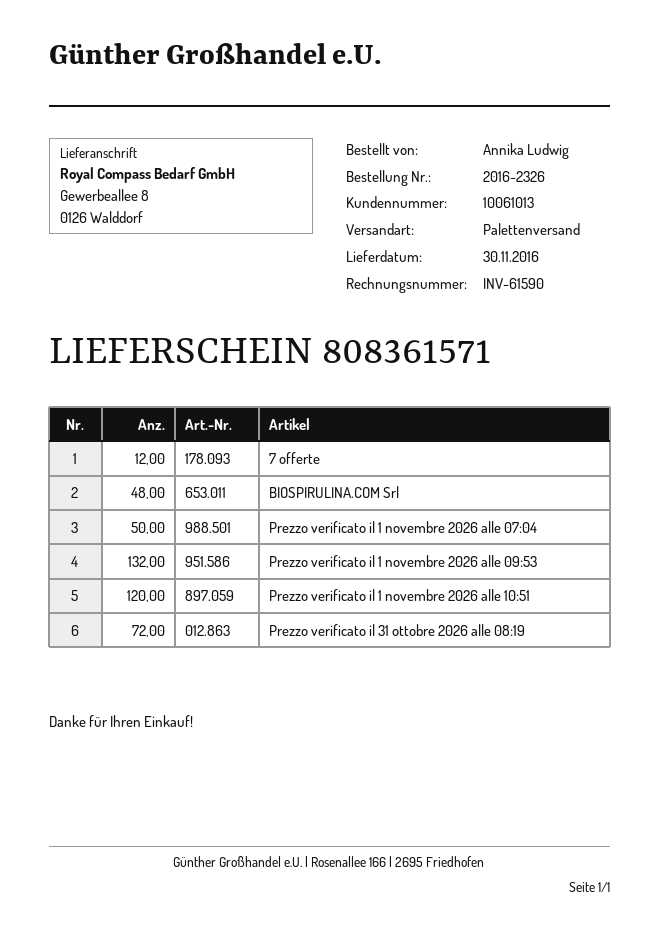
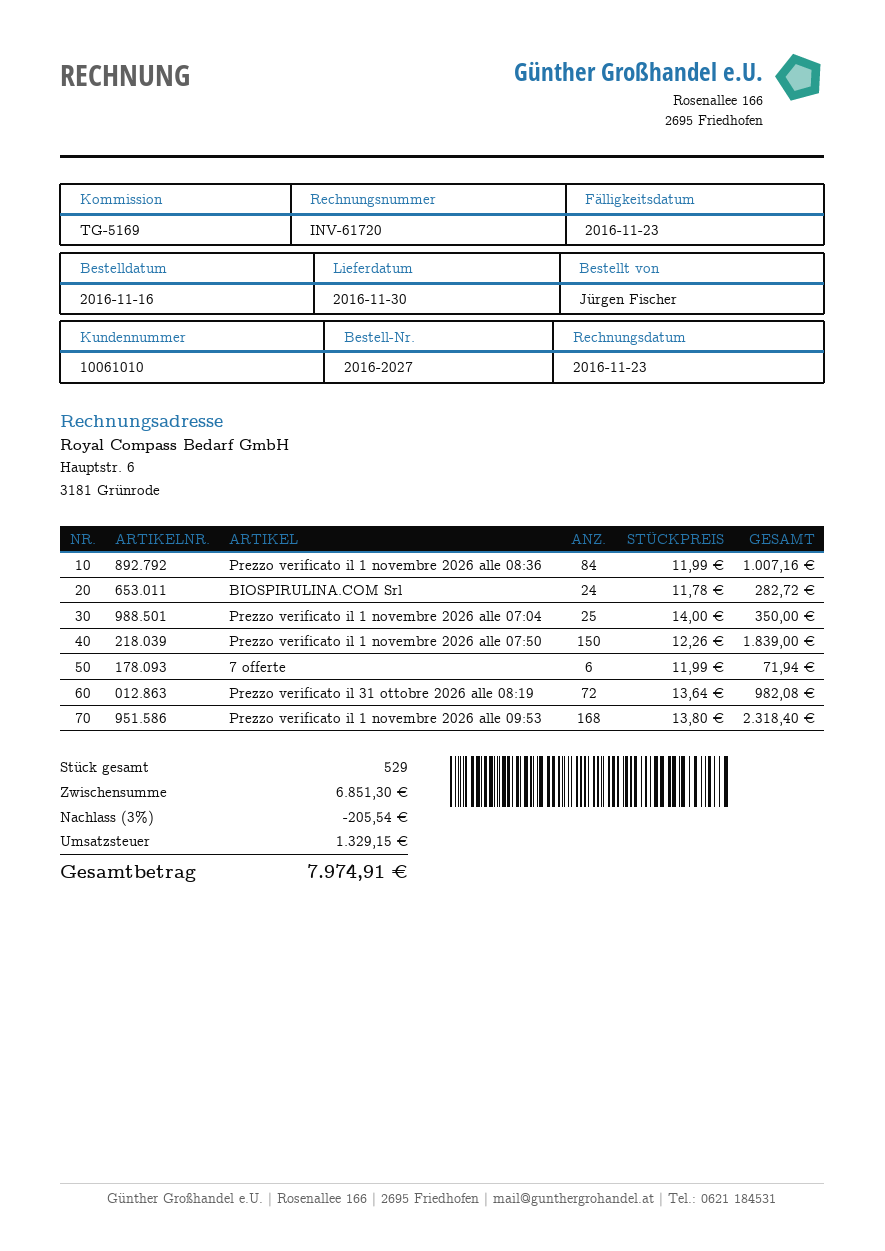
order number: 2016-2326 -> 2016-2027
invoice number: INV-61590 -> INV-61720
customer number: 10061013 -> 10061010
ordered by: Annika Ludwig -> Jürgen Fischer
7 offerte: 12 -> 6
BIOSPIRULINA.COM Srl: 48 -> 24
Prezzo verificato il 1 novembre 2026 alle 07:04: 50 -> 25
Prezzo verificato il 1 novembre 2026 alle 09:53: 132 -> 168
Prezzo verificato il 1 novembre 2026 alle 10:51: 120 -> none
Prezzo verificato il 1 novembre 2026 alle 08:36: none -> 84
Prezzo verificato il 1 novembre 2026 alle 07:50: none -> 150

